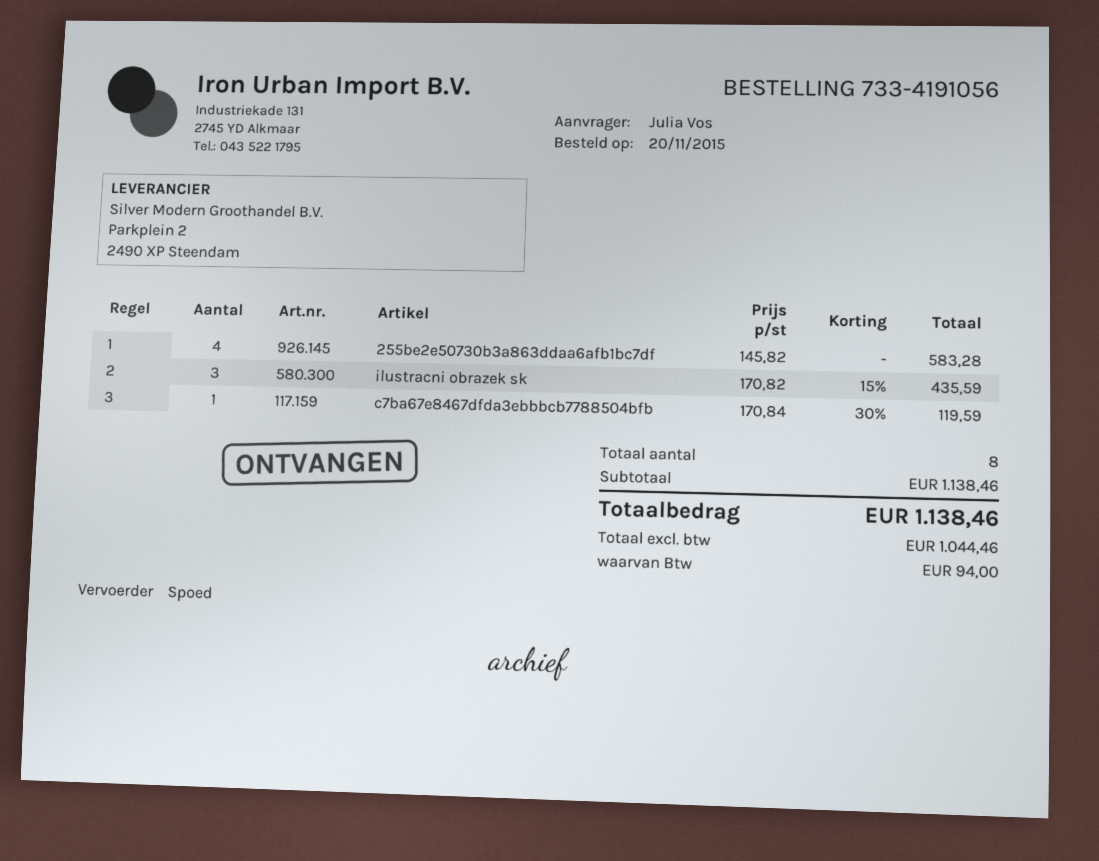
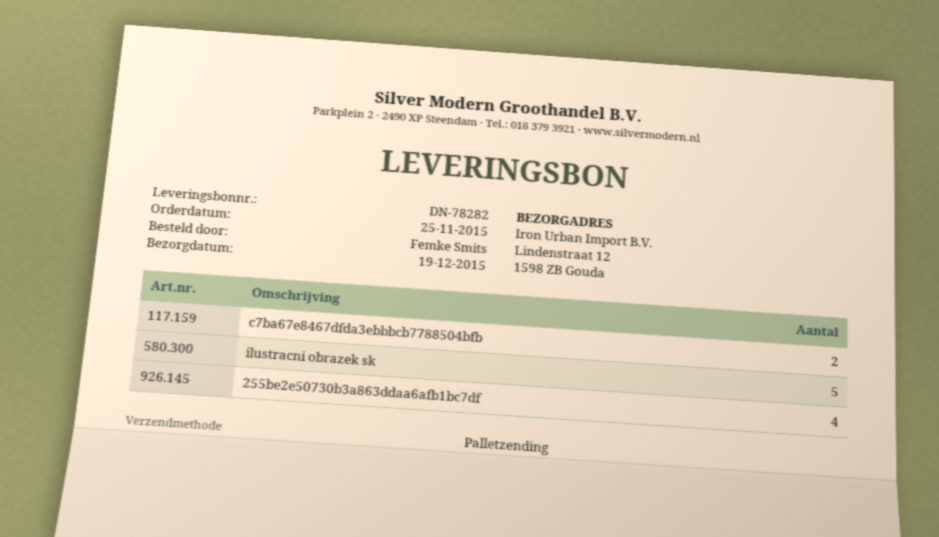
order date: 2015-11-20 -> 2015-11-25
ordered by: Julia Vos -> Femke Smits
shipping method: express -> pallet freight
ilustracni obrazek sk: 3 -> 5
c7ba67e8467dfda3ebbbcb7788504bfb: 1 -> 2

